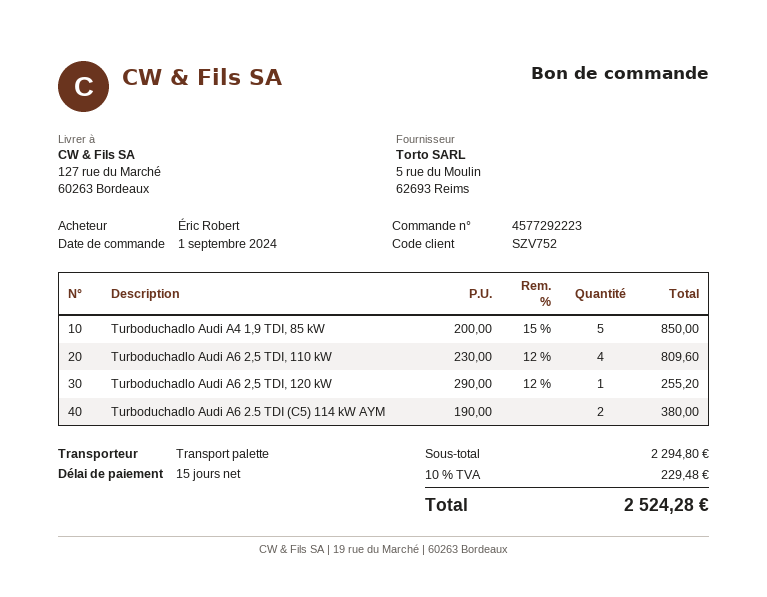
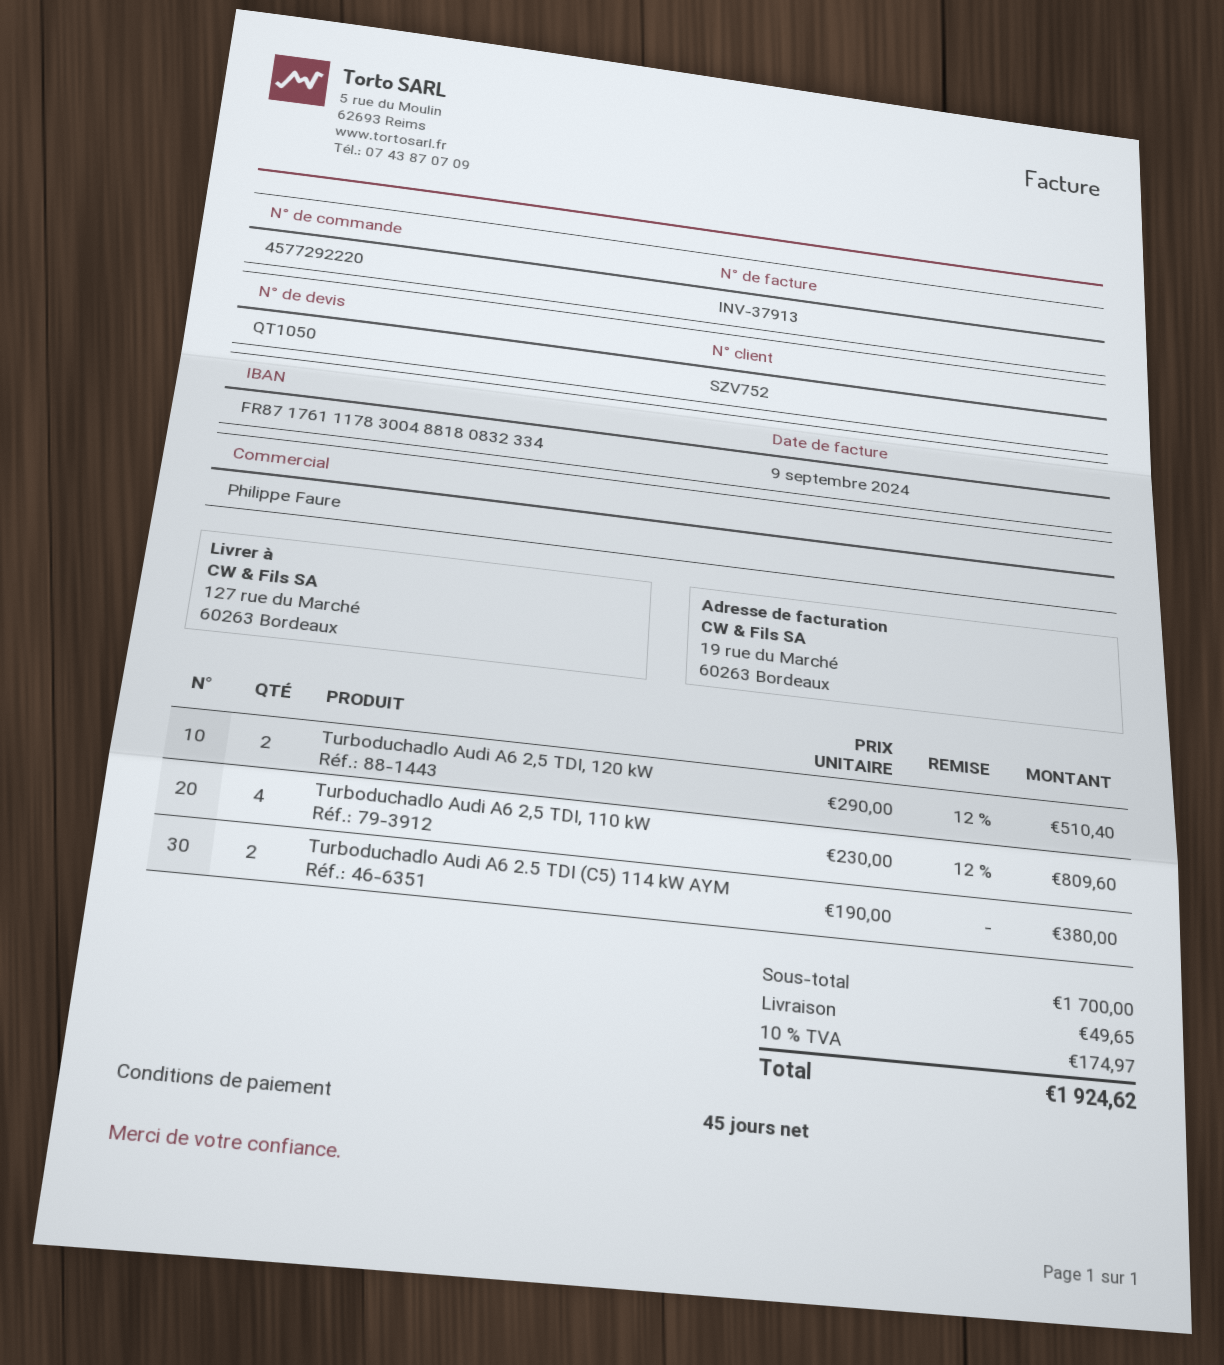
order number: 4577292223 -> 4577292220
payment terms: 15 days -> 45 days
Turboduchadlo Audi A4 1,9 TDI, 85 kW: 5 x 200.00 - 15% = 850.00 -> none
Turboduchadlo Audi A6 2,5 TDI, 120 kW: 1 x 290.00 - 12% = 255.20 -> 2 x 290.00 - 12% = 510.40
subtotal: 2294.80 -> 1700.00
shipping: none -> 49.65
tax: 10% = 229.48 -> 10% = 174.97
total: 2524.28 -> 1924.62

